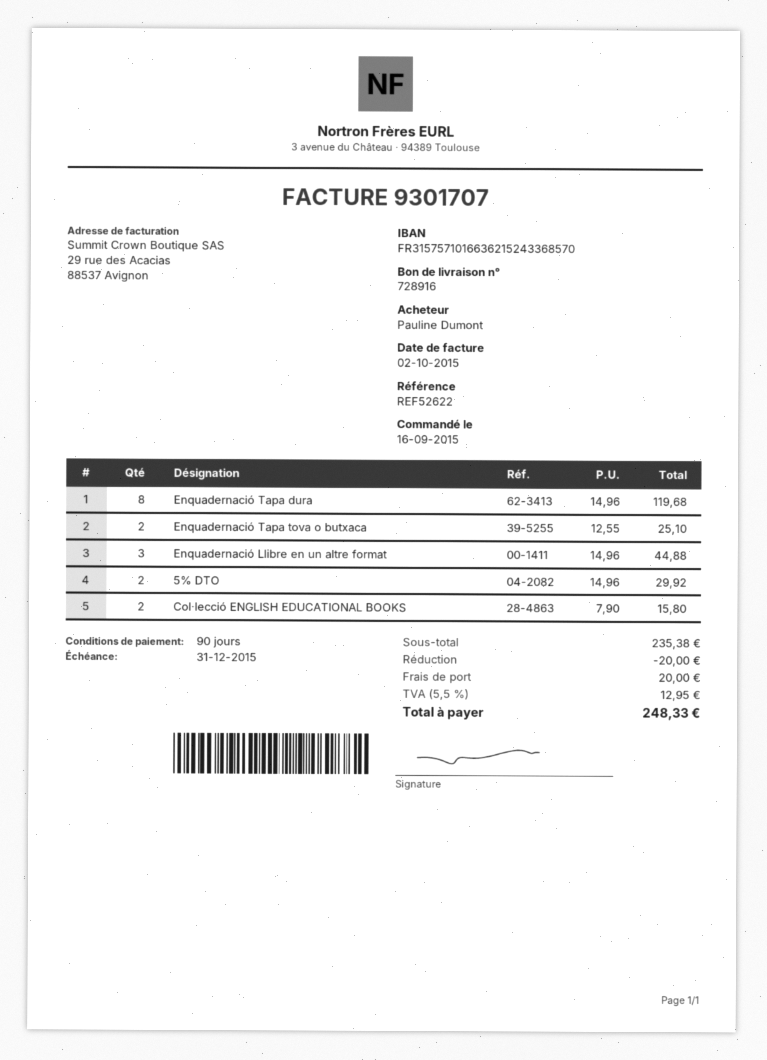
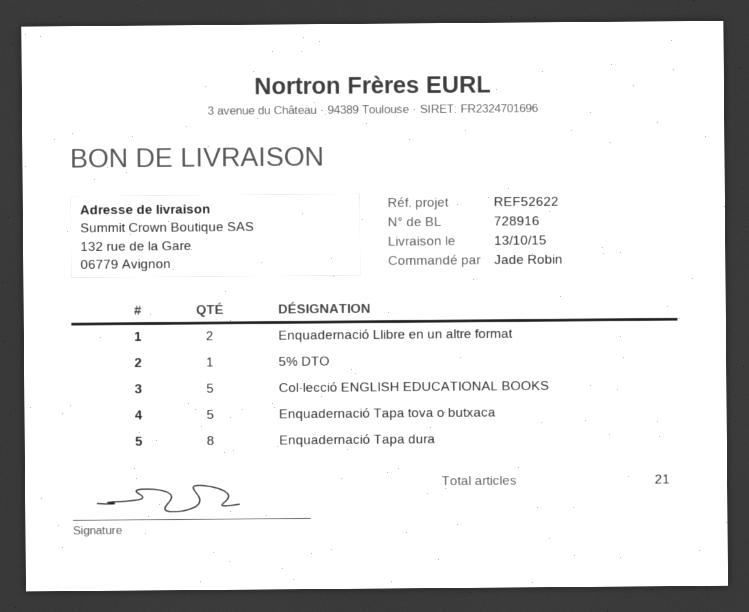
ordered by: Pauline Dumont -> Jade Robin
Enquadernació Tapa tova o butxaca: 2 -> 5
Enquadernació Llibre en un altre format: 3 -> 2
5% DTO: 2 -> 1
Col·lecció ENGLISH EDUCATIONAL BOOKS: 2 -> 5

